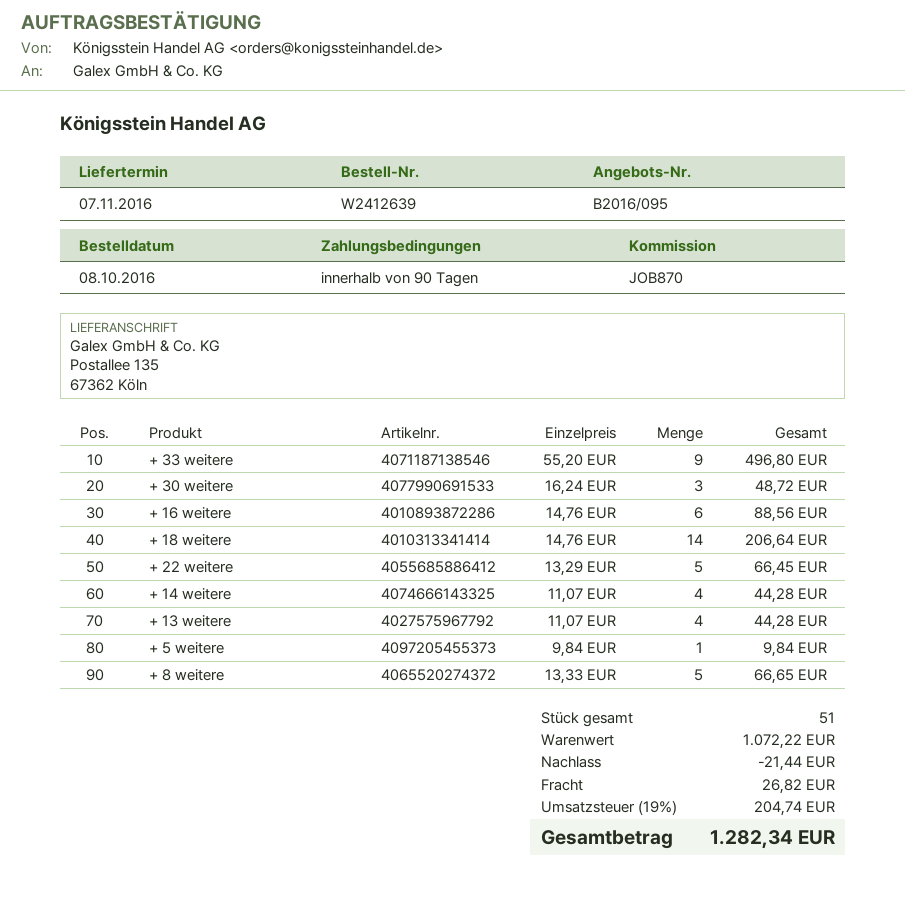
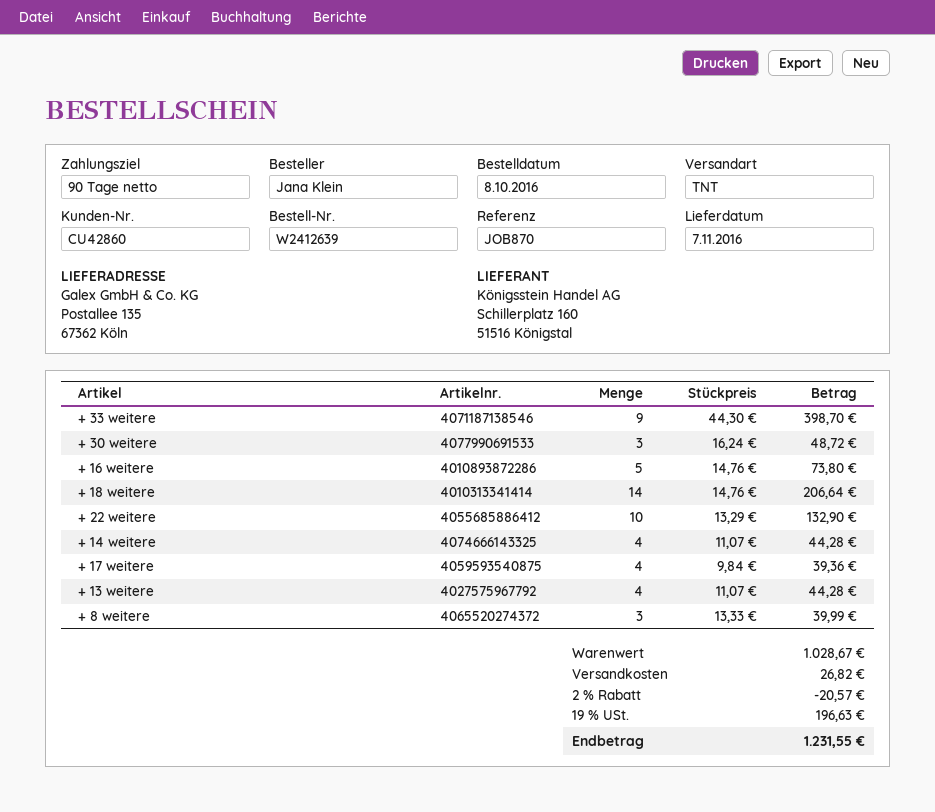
+ 33 weitere: 9 x 55.20 = 496.80 -> 9 x 44.30 = 398.70
+ 16 weitere: 6 x 14.76 = 88.56 -> 5 x 14.76 = 73.80
+ 22 weitere: 5 x 13.29 = 66.45 -> 10 x 13.29 = 132.90
+ 5 weitere: 1 x 9.84 = 9.84 -> none
+ 8 weitere: 5 x 13.33 = 66.65 -> 3 x 13.33 = 39.99
+ 17 weitere: none -> 4 x 9.84 = 39.36
subtotal: 1072.22 -> 1028.67
discount: 21.44 -> 20.57
tax: 19% = 204.74 -> 19% = 196.63
total: 1282.34 -> 1231.55

